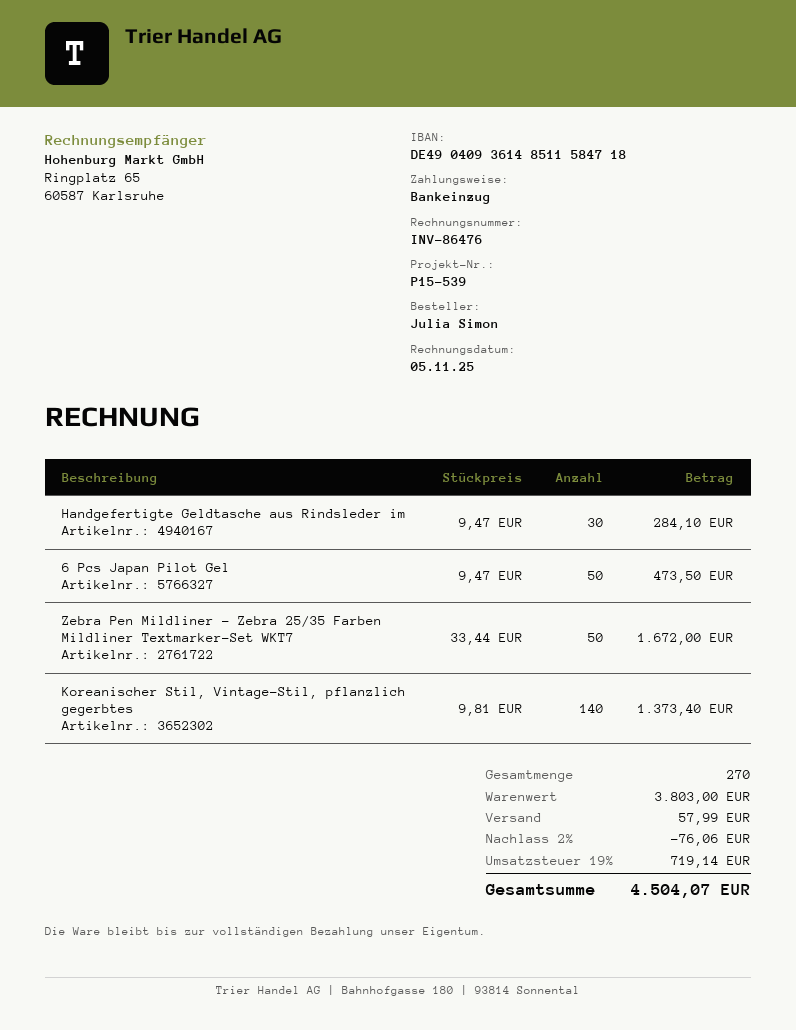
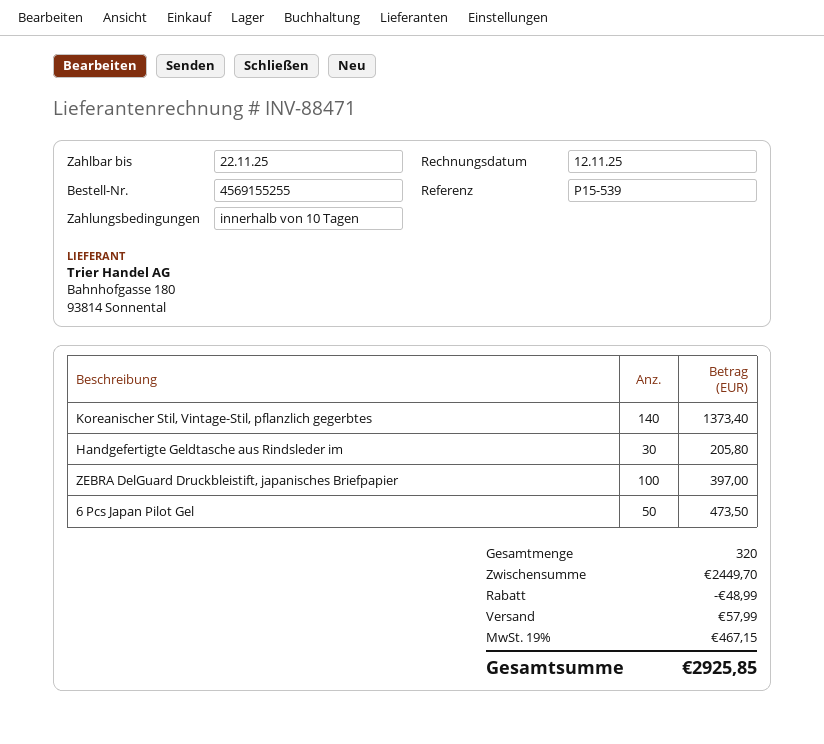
invoice number: INV-86476 -> INV-88471
invoice date: 2025-11-05 -> 2025-11-12
Handgefertigte Geldtasche aus Rindsleder im: 30 for 284.10 -> 30 for 205.80
Zebra Pen Mildliner - Zebra 25/35 Farben Mildliner Textmarker-Set WKT7: 50 for 1672.00 -> none
ZEBRA DelGuard Druckbleistift, japanisches Briefpapier: none -> 100 for 397.00
total quantity: 270 -> 320
subtotal: 3803.00 -> 2449.70
discount: 76.06 -> 48.99
tax: 19% = 719.14 -> 19% = 467.15
total: 4504.07 -> 2925.85

